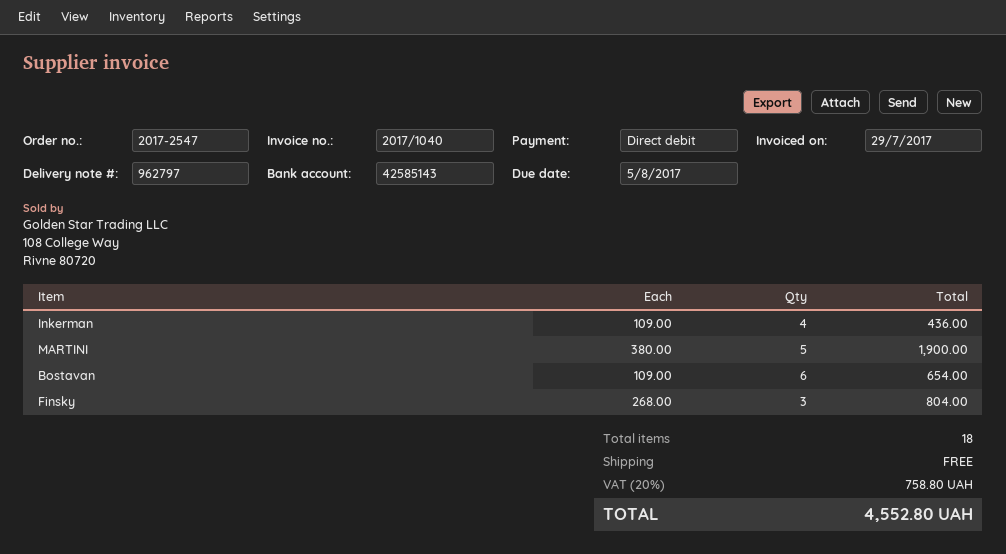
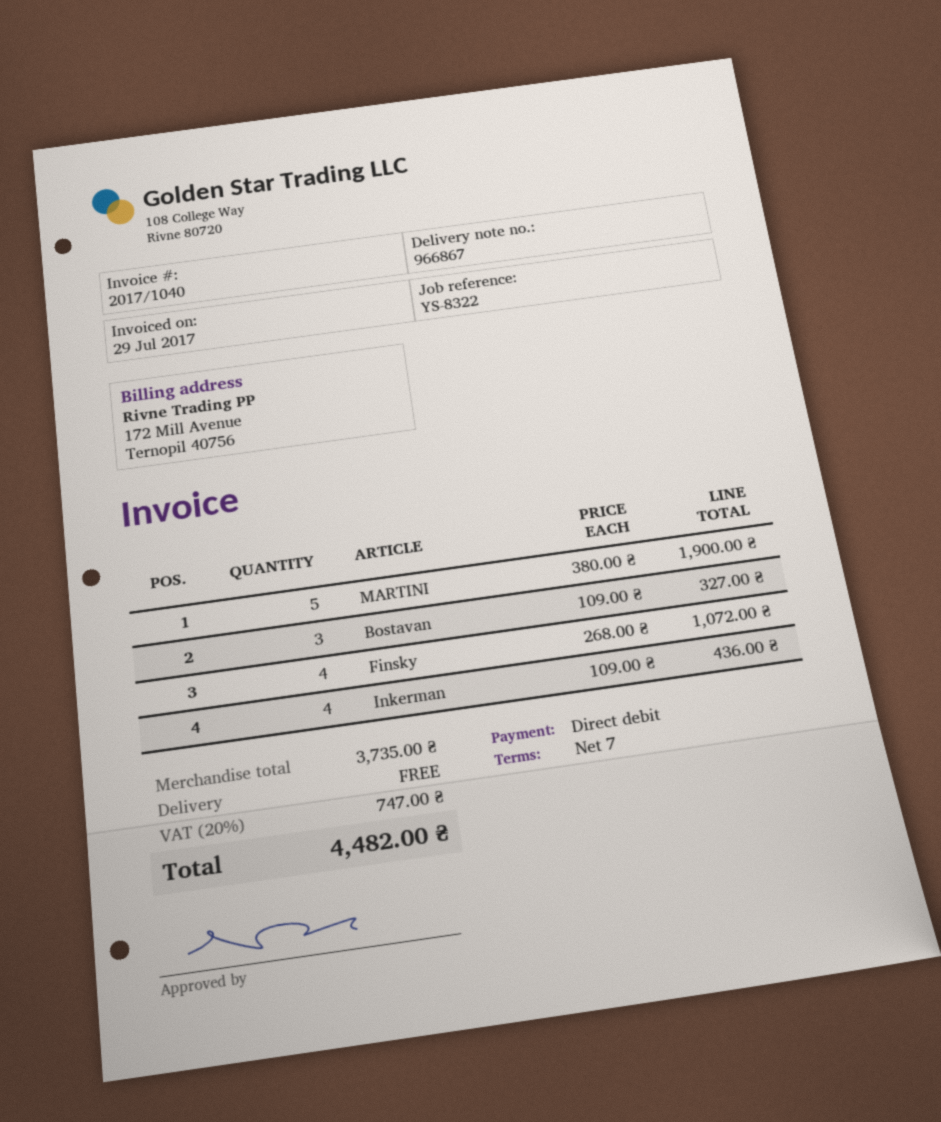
delivery note number: 962797 -> 966867
Bostavan: 6 x 109.00 = 654.00 -> 3 x 109.00 = 327.00
Finsky: 3 x 268.00 = 804.00 -> 4 x 268.00 = 1072.00
tax: 20% = 758.80 -> 20% = 747.00
total: 4552.80 -> 4482.00

